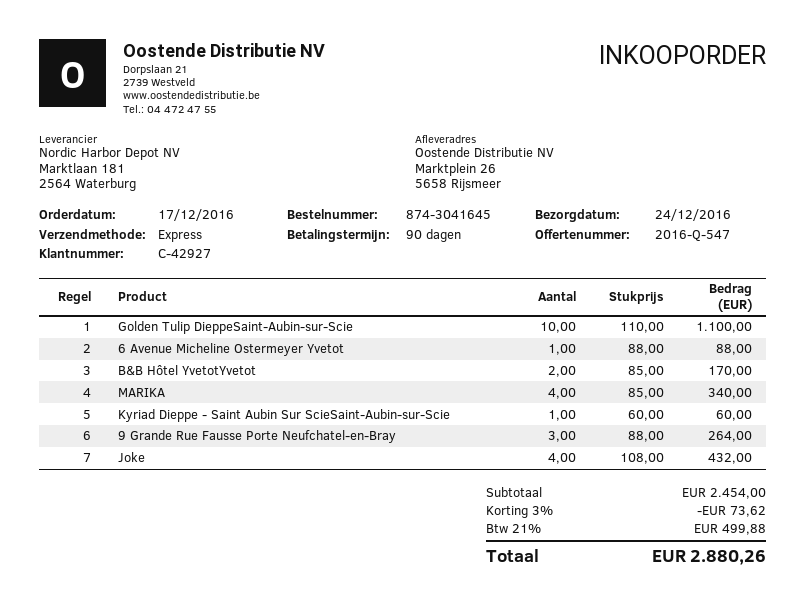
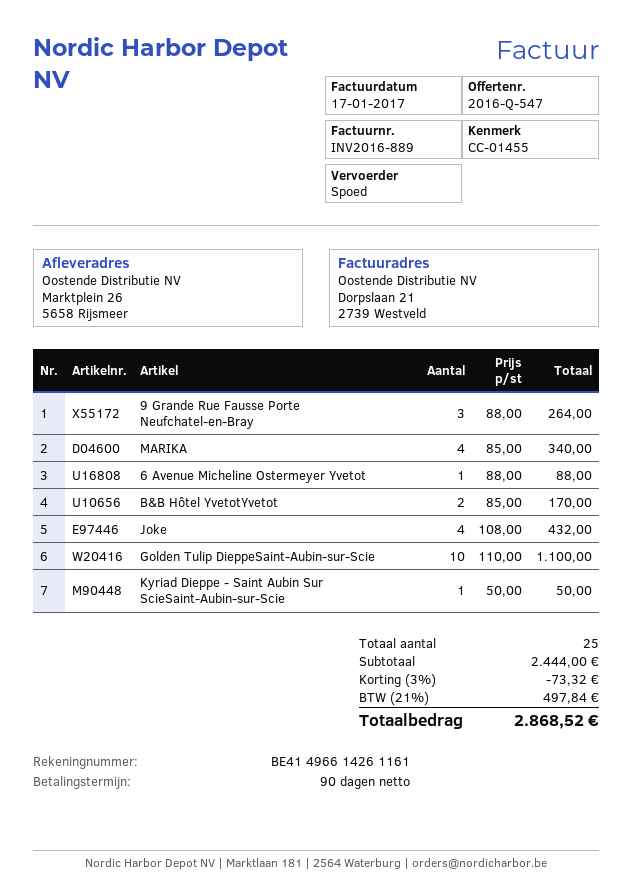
Kyriad Dieppe - Saint Aubin Sur ScieSaint-Aubin-sur-Scie: 1 x 60.00 = 60.00 -> 1 x 50.00 = 50.00
subtotal: 2454.00 -> 2444.00
discount: 3% = 73.62 -> 3% = 73.32
tax: 21% = 499.88 -> 21% = 497.84
total: 2880.26 -> 2868.52

